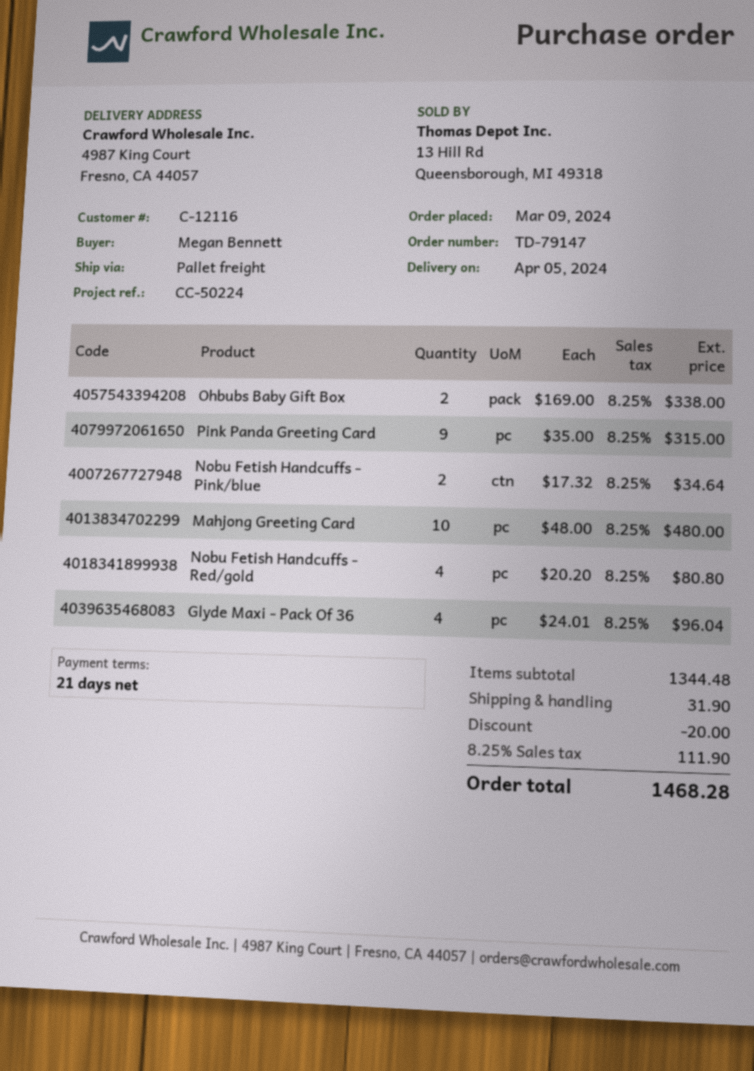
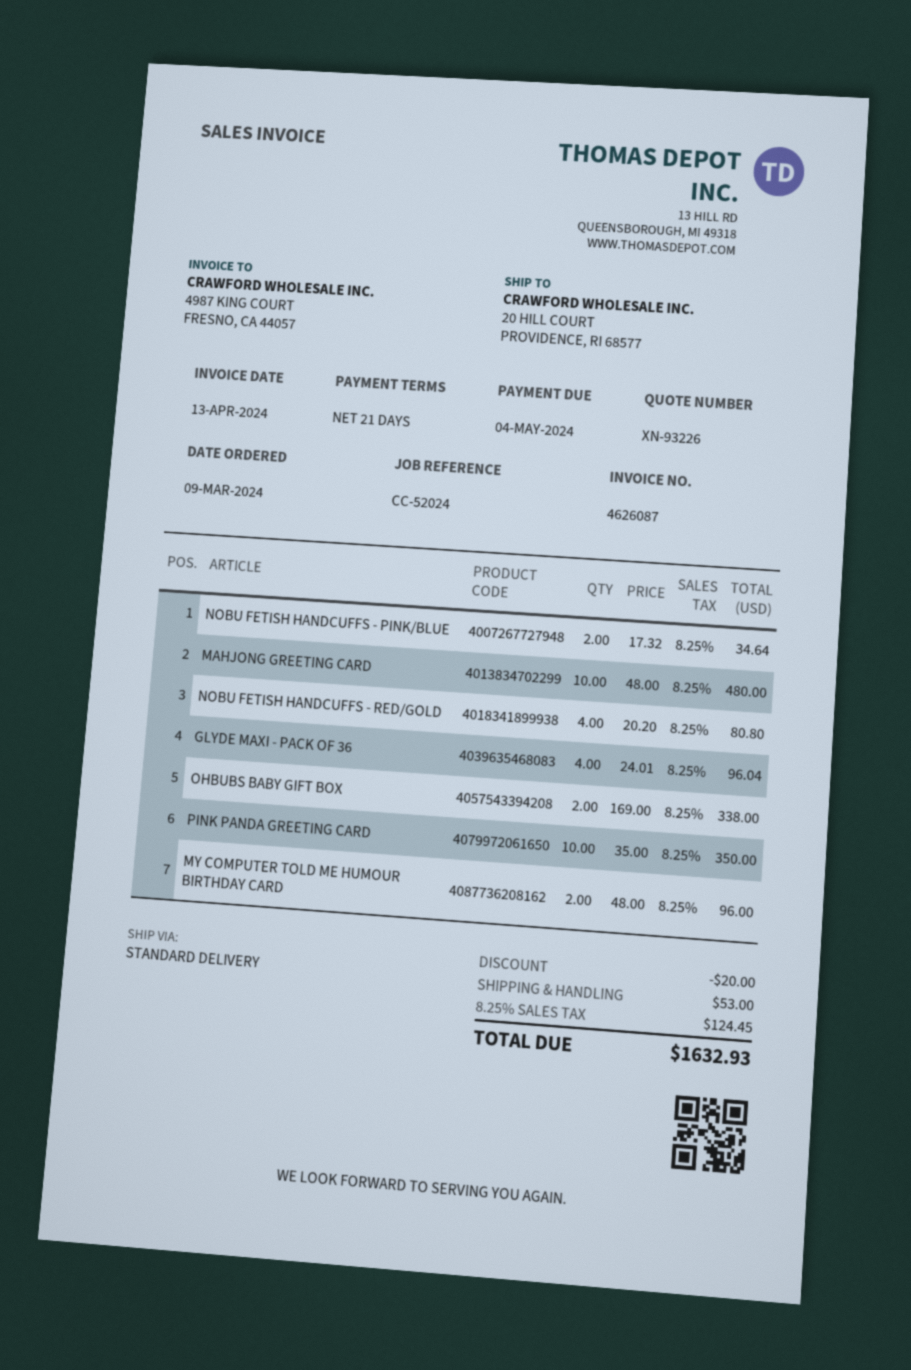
reference: CC-50224 -> CC-52024
shipping method: pallet freight -> standard
ship to: 4987 King Court, Fresno, CA 44057 -> 20 HILL COURT, PROVIDENCE, RI 68577
Pink Panda Greeting Card: 9 x 35.00 = 315.00 -> 10 x 35.00 = 350.00
MY COMPUTER TOLD ME HUMOUR BIRTHDAY CARD: none -> 2 x 48.00 = 96.00
shipping: 31.90 -> 53.00
tax: 8.25% = 111.90 -> 8.25% = 124.45
total: 1468.28 -> 1632.93

